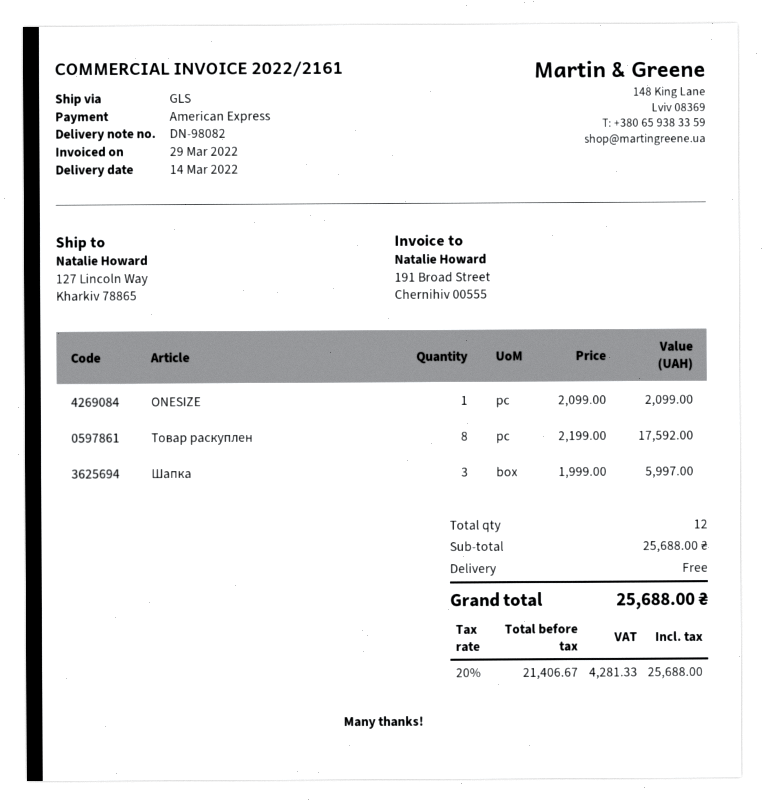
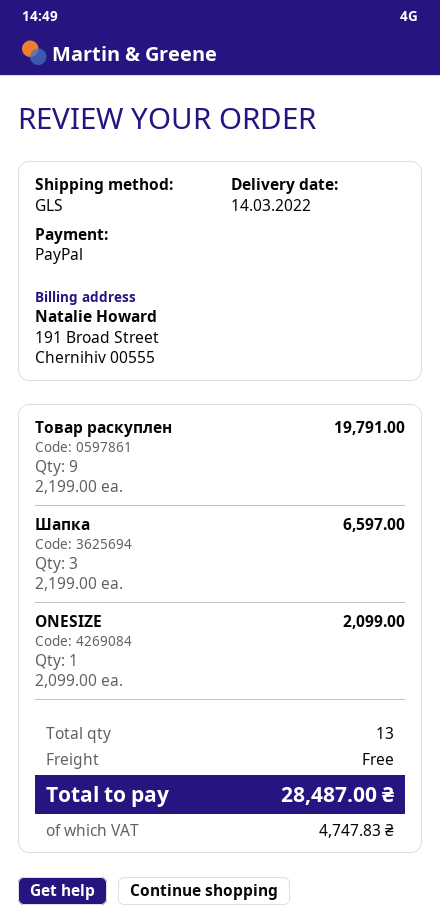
payment method: American Express -> PayPal
Товар раскуплен: 8 x 2199.00 = 17592.00 -> 9 x 2199.00 = 19791.00
Шапка: 3 x 1999.00 = 5997.00 -> 3 x 2199.00 = 6597.00
total quantity: 12 -> 13
tax: 4281.33 -> 4747.83
total: 25688.00 -> 28487.00

